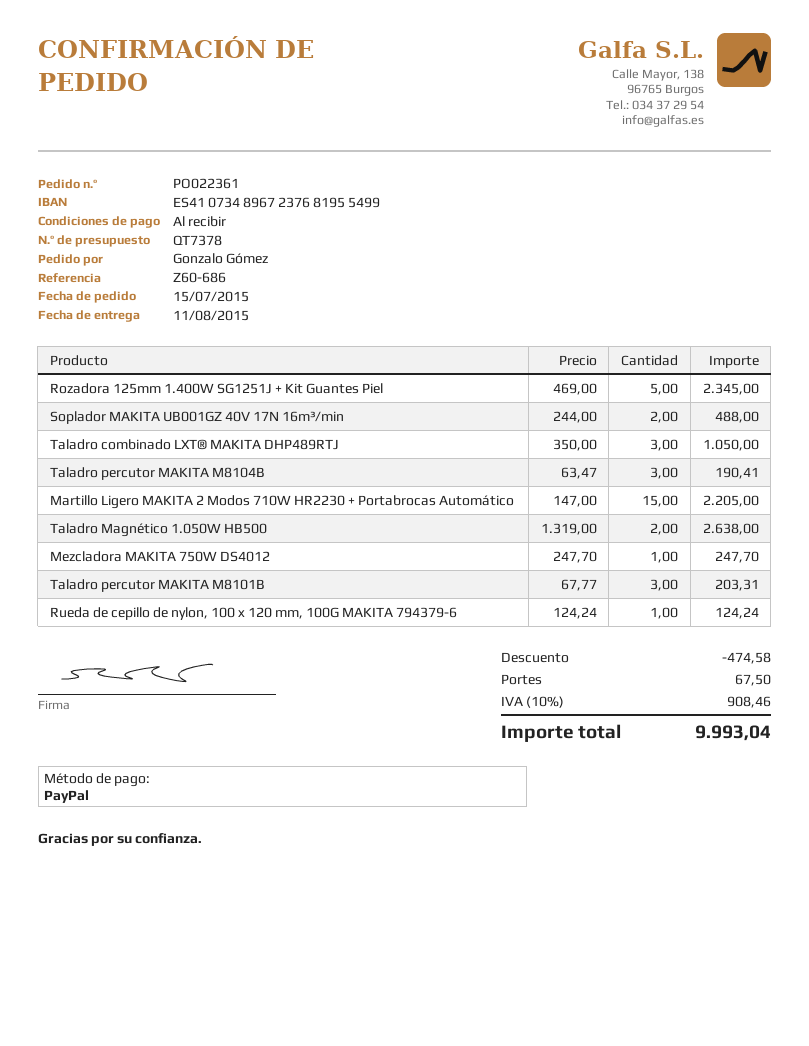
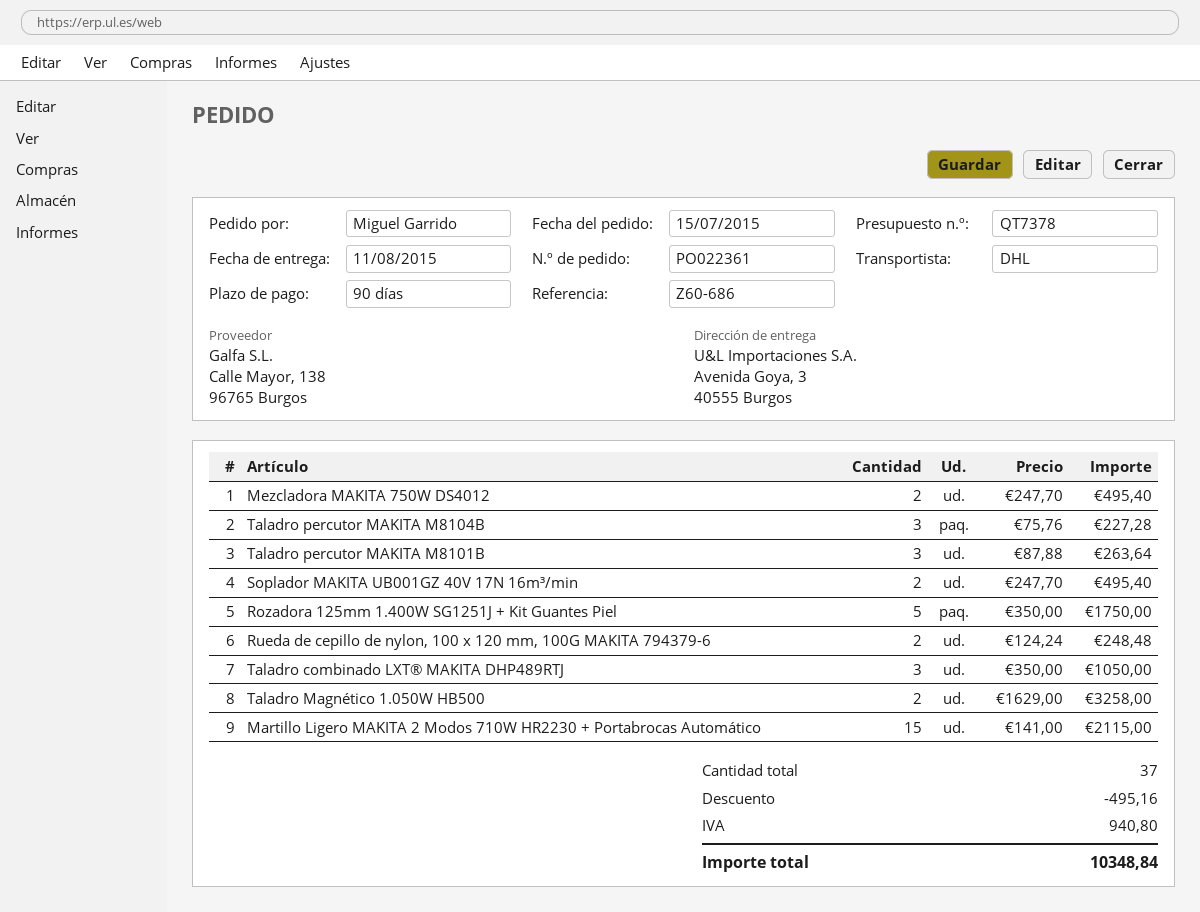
payment terms: on receipt -> 90 days
ordered by: Gonzalo Gómez -> Miguel Garrido
Rozadora 125mm 1.400W SG1251J + Kit Guantes Piel: 5 x 469.00 = 2345.00 -> 5 x 350.00 = 1750.00
Soplador MAKITA UB001GZ 40V 17N 16m³/min: 2 x 244.00 = 488.00 -> 2 x 247.70 = 495.40
Taladro percutor MAKITA M8104B: 3 x 63.47 = 190.41 -> 3 x 75.76 = 227.28
Martillo Ligero MAKITA 2 Modos 710W HR2230 + Portabrocas Automático: 15 x 147.00 = 2205.00 -> 15 x 141.00 = 2115.00
Taladro Magnético 1.050W HB500: 2 x 1319.00 = 2638.00 -> 2 x 1629.00 = 3258.00
Mezcladora MAKITA 750W DS4012: 1 x 247.70 = 247.70 -> 2 x 247.70 = 495.40
Taladro percutor MAKITA M8101B: 3 x 67.77 = 203.31 -> 3 x 87.88 = 263.64
Rueda de cepillo de nylon, 100 x 120 mm, 100G MAKITA 794379-6: 1 x 124.24 = 124.24 -> 2 x 124.24 = 248.48
discount: 474.58 -> 495.16
shipping: 67.50 -> none
tax: 908.46 -> 940.80
total: 9993.04 -> 10348.84

